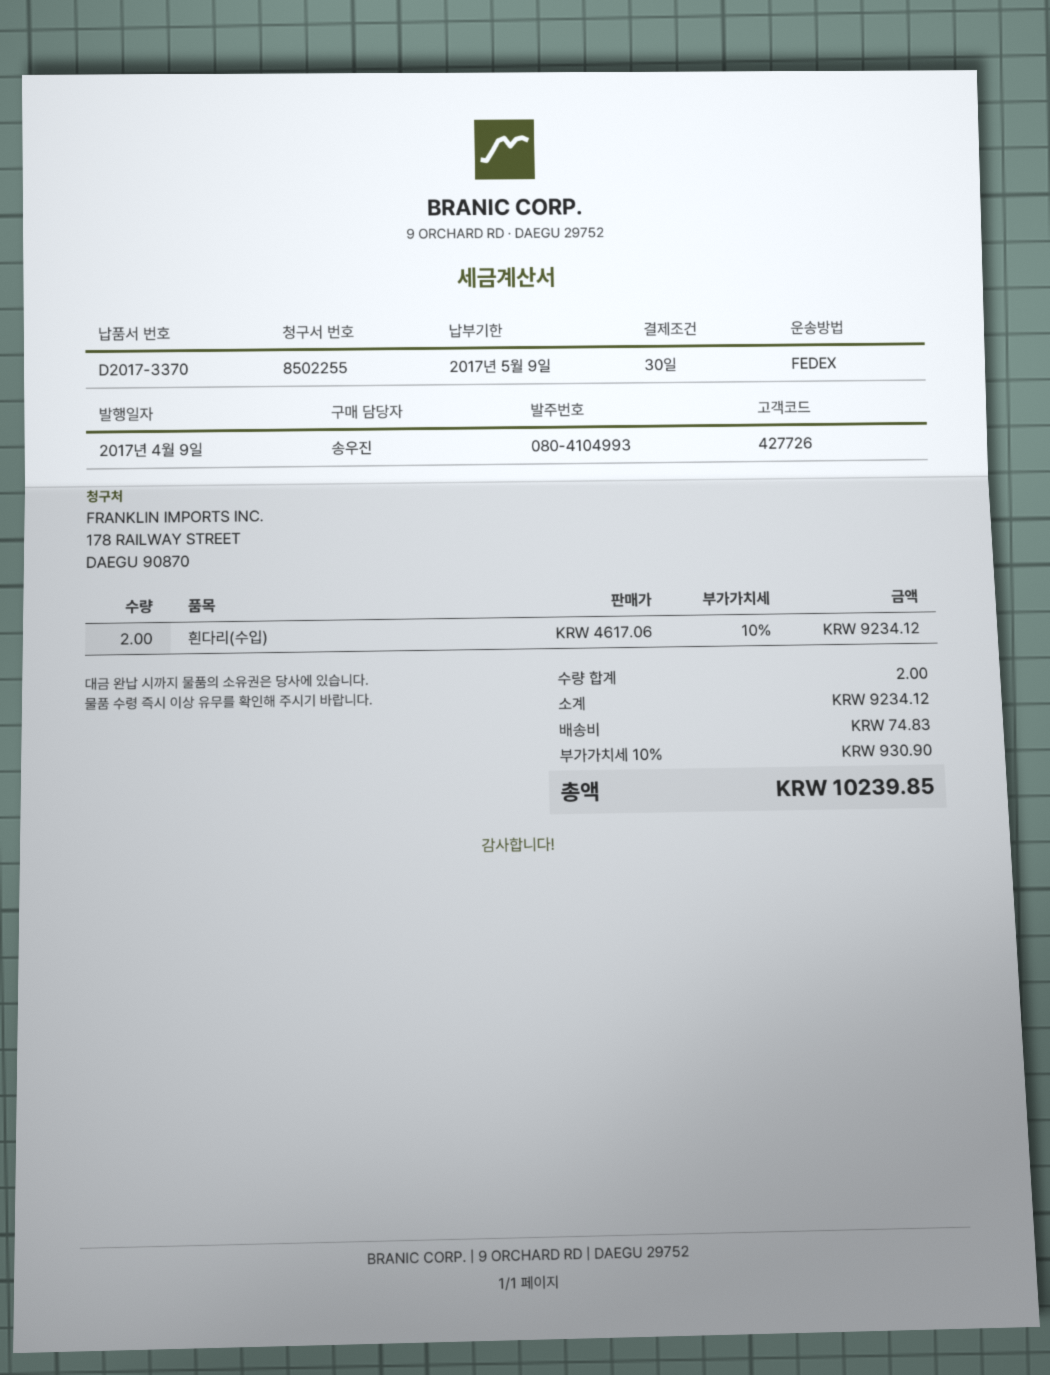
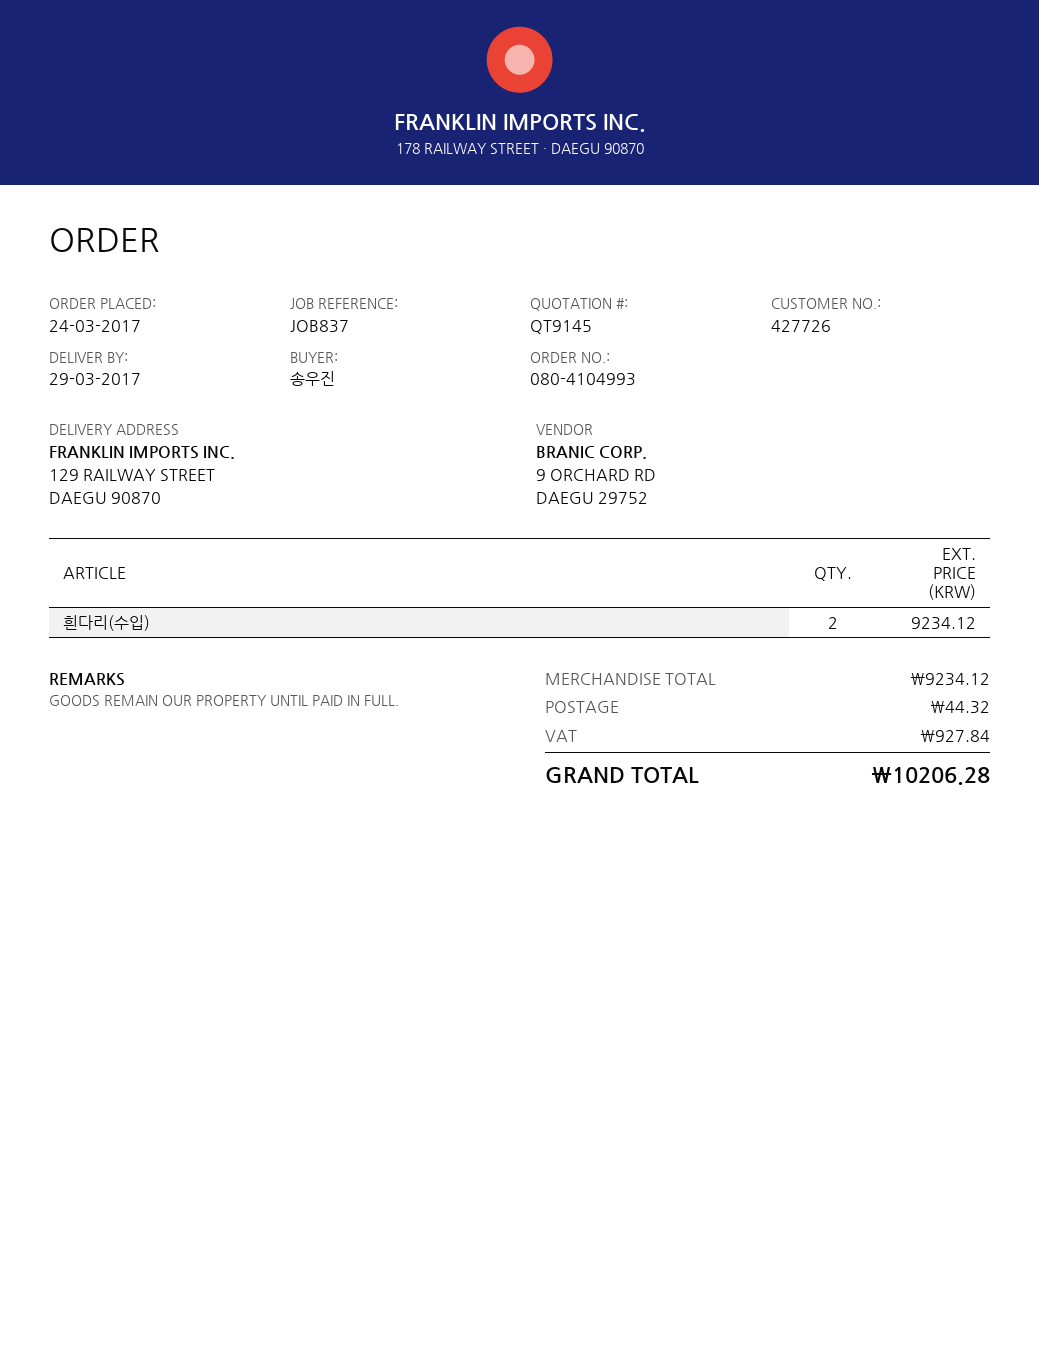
shipping: 74.83 -> 44.32
tax: 930.90 -> 927.84
total: 10239.85 -> 10206.28

